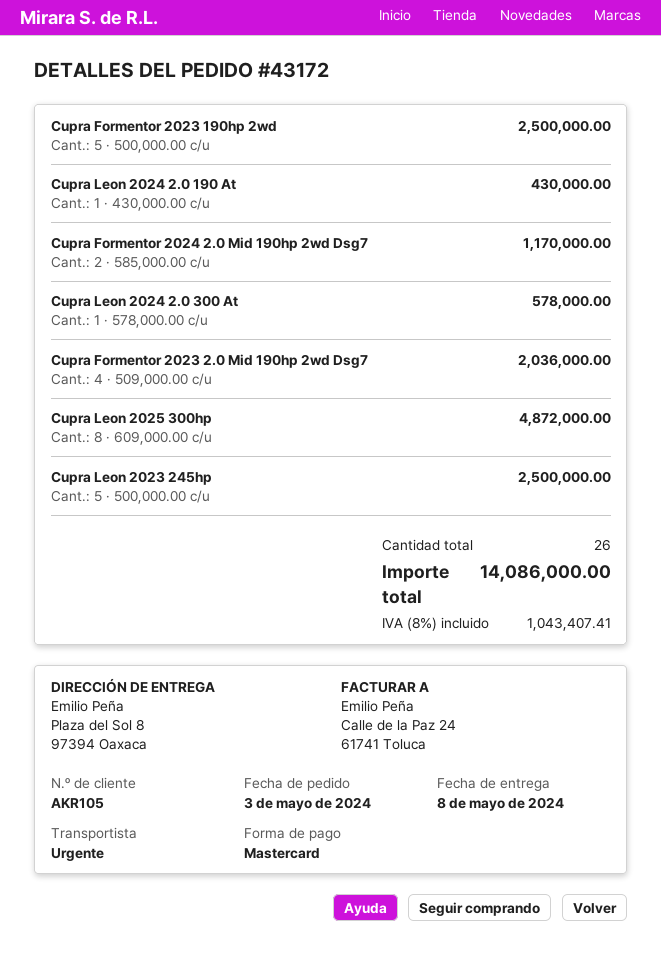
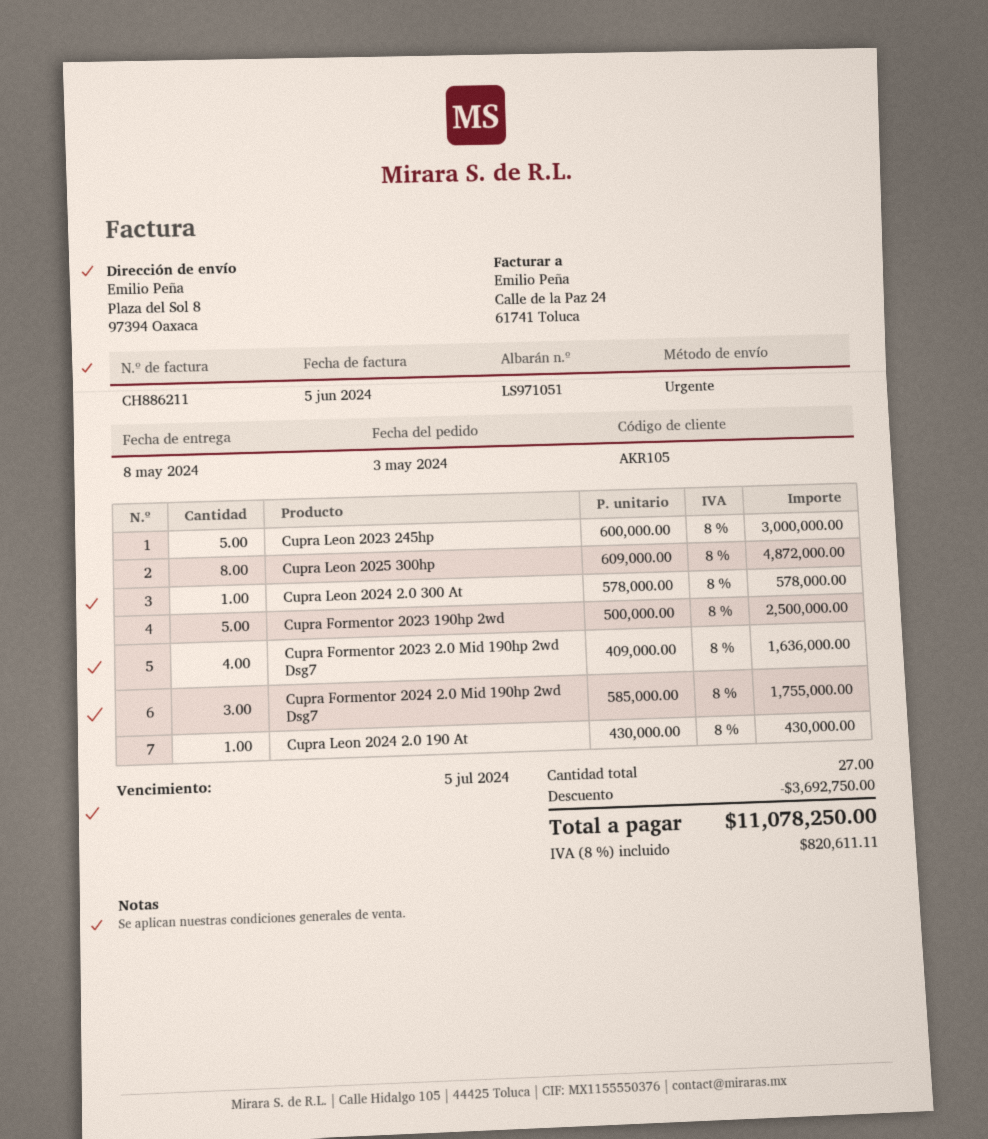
Cupra Formentor 2024 2.0 Mid 190hp 2wd Dsg7: 2 x 585000.00 = 1170000.00 -> 3 x 585000.00 = 1755000.00
Cupra Formentor 2023 2.0 Mid 190hp 2wd Dsg7: 4 x 509000.00 = 2036000.00 -> 4 x 409000.00 = 1636000.00
Cupra Leon 2023 245hp: 5 x 500000.00 = 2500000.00 -> 5 x 600000.00 = 3000000.00
total quantity: 26 -> 27
discount: none -> 3692750.00
tax: 8% = 1043407.41 -> 8% = 820611.11
total: 14086000.00 -> 11078250.00

